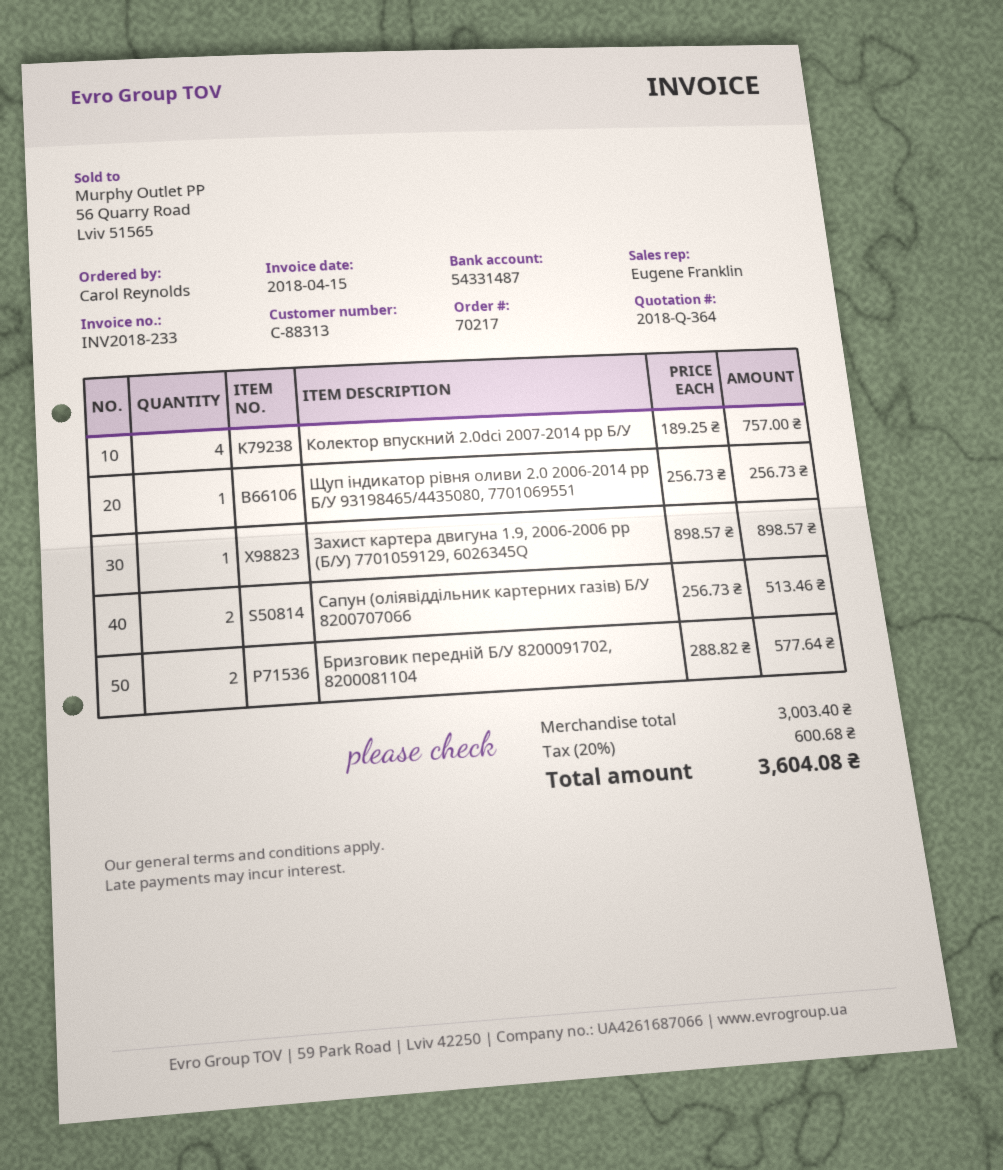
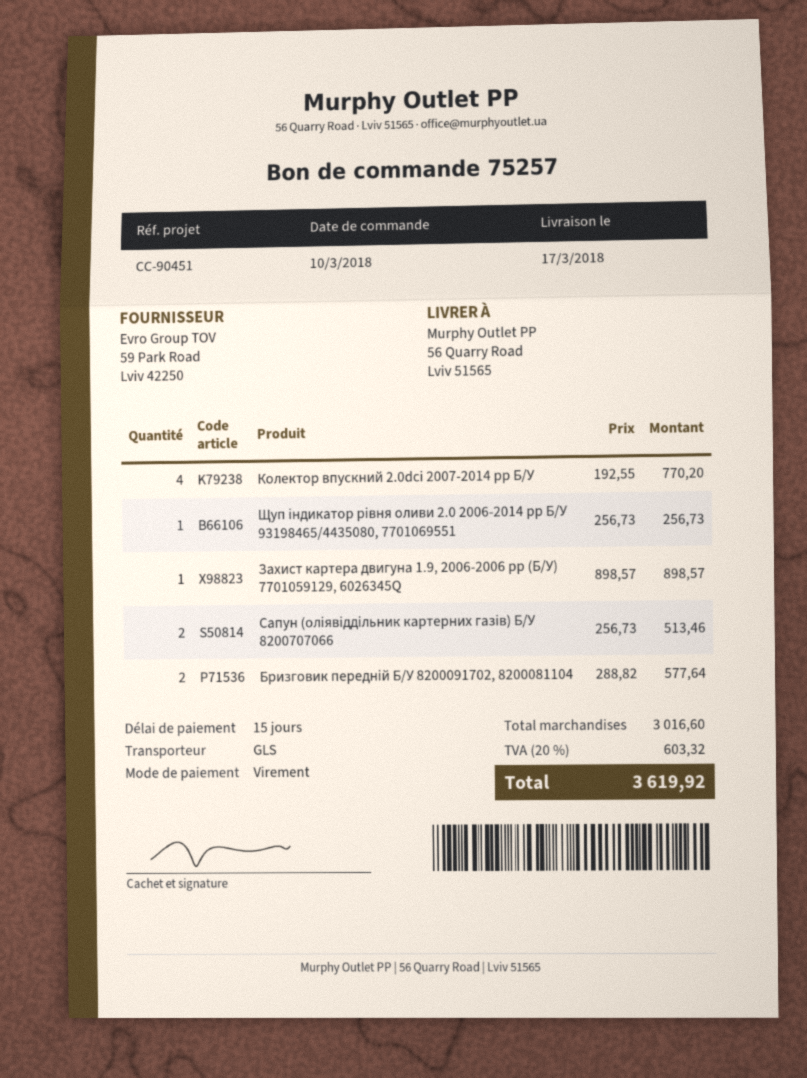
order number: 70217 -> 75257
Колектор впускний 2.0dci 2007-2014 рр Б/У: 4 x 189.25 = 757.00 -> 4 x 192.55 = 770.20
subtotal: 3003.40 -> 3016.60
tax: 20% = 600.68 -> 20% = 603.32
total: 3604.08 -> 3619.92

